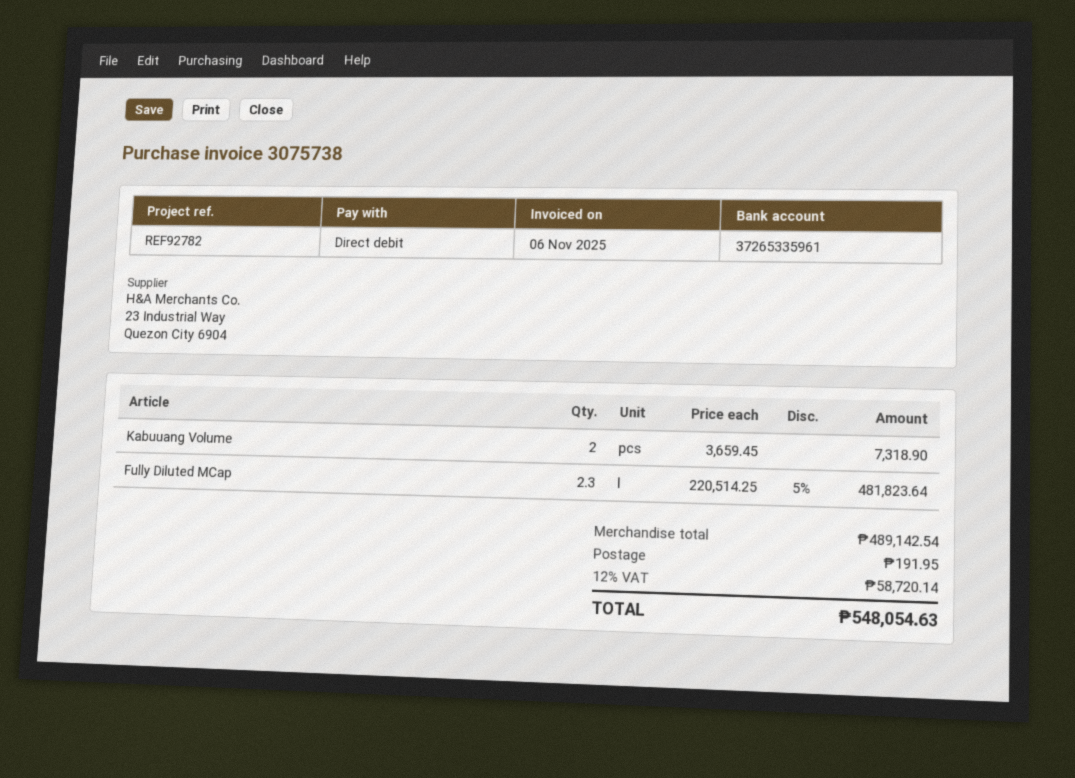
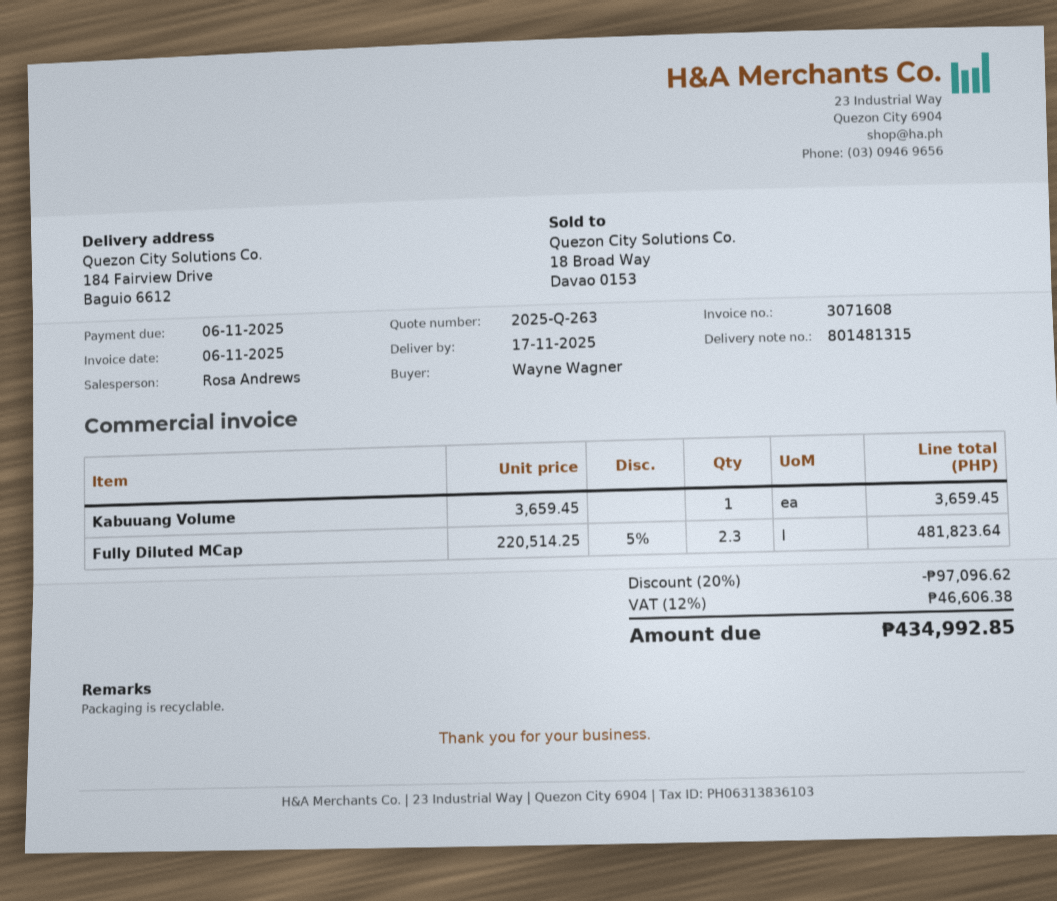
invoice number: 3075738 -> 3071608
Kabuuang Volume: 2 x 3659.45 = 7318.90 -> 1 x 3659.45 = 3659.45
discount: none -> 20% = 97096.62
shipping: 191.95 -> none
tax: 12% = 58720.14 -> 12% = 46606.38
total: 548054.63 -> 434992.85

